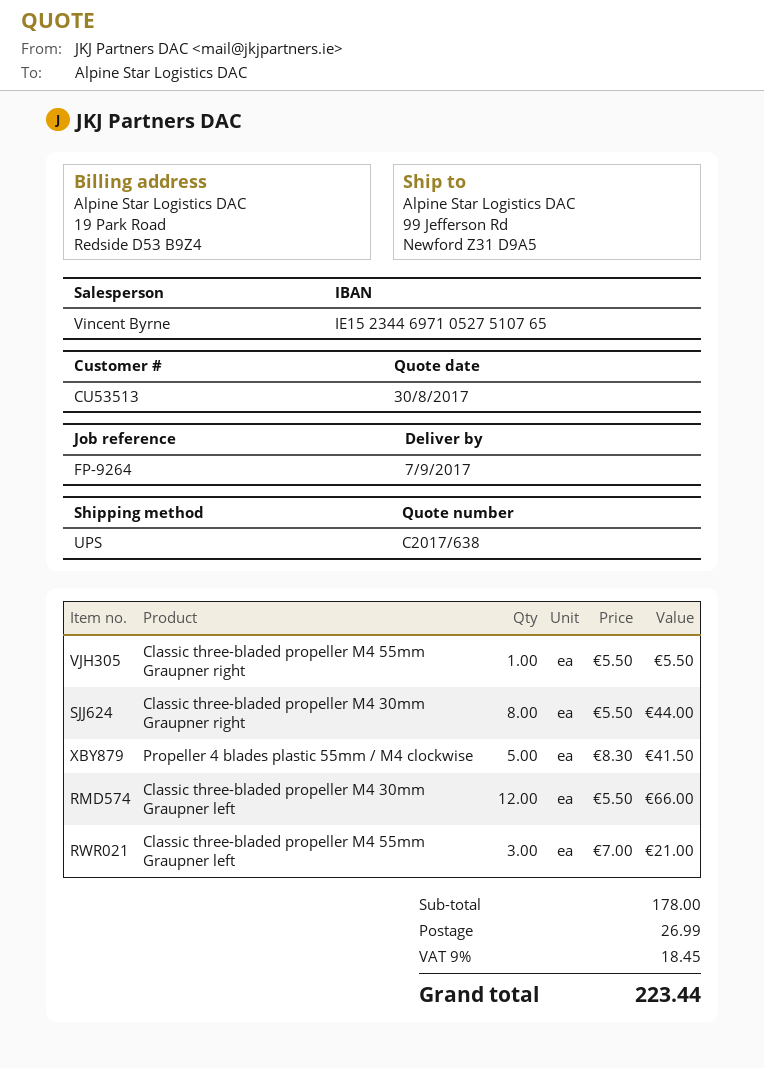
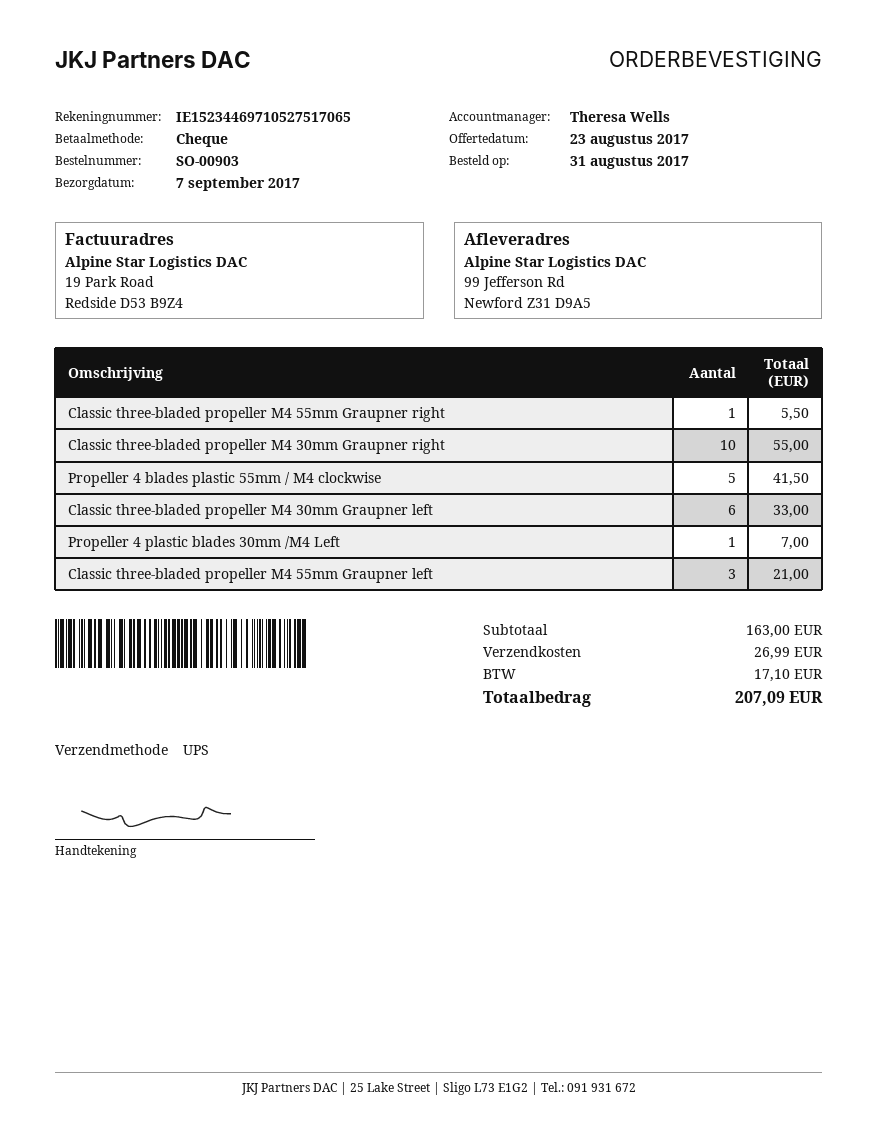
quote date: 2017-08-30 -> 2017-08-23
sales rep: Vincent Byrne -> Theresa Wells
bank account: IE15234469710527510765 -> IE15234469710527517065
Classic three-bladed propeller M4 30mm Graupner right: 8 for 44.00 -> 10 for 55.00
Classic three-bladed propeller M4 30mm Graupner left: 12 for 66.00 -> 6 for 33.00
Propeller 4 plastic blades 30mm /M4 Left: none -> 1 for 7.00
subtotal: 178.00 -> 163.00
tax: 18.45 -> 17.10
total: 223.44 -> 207.09

